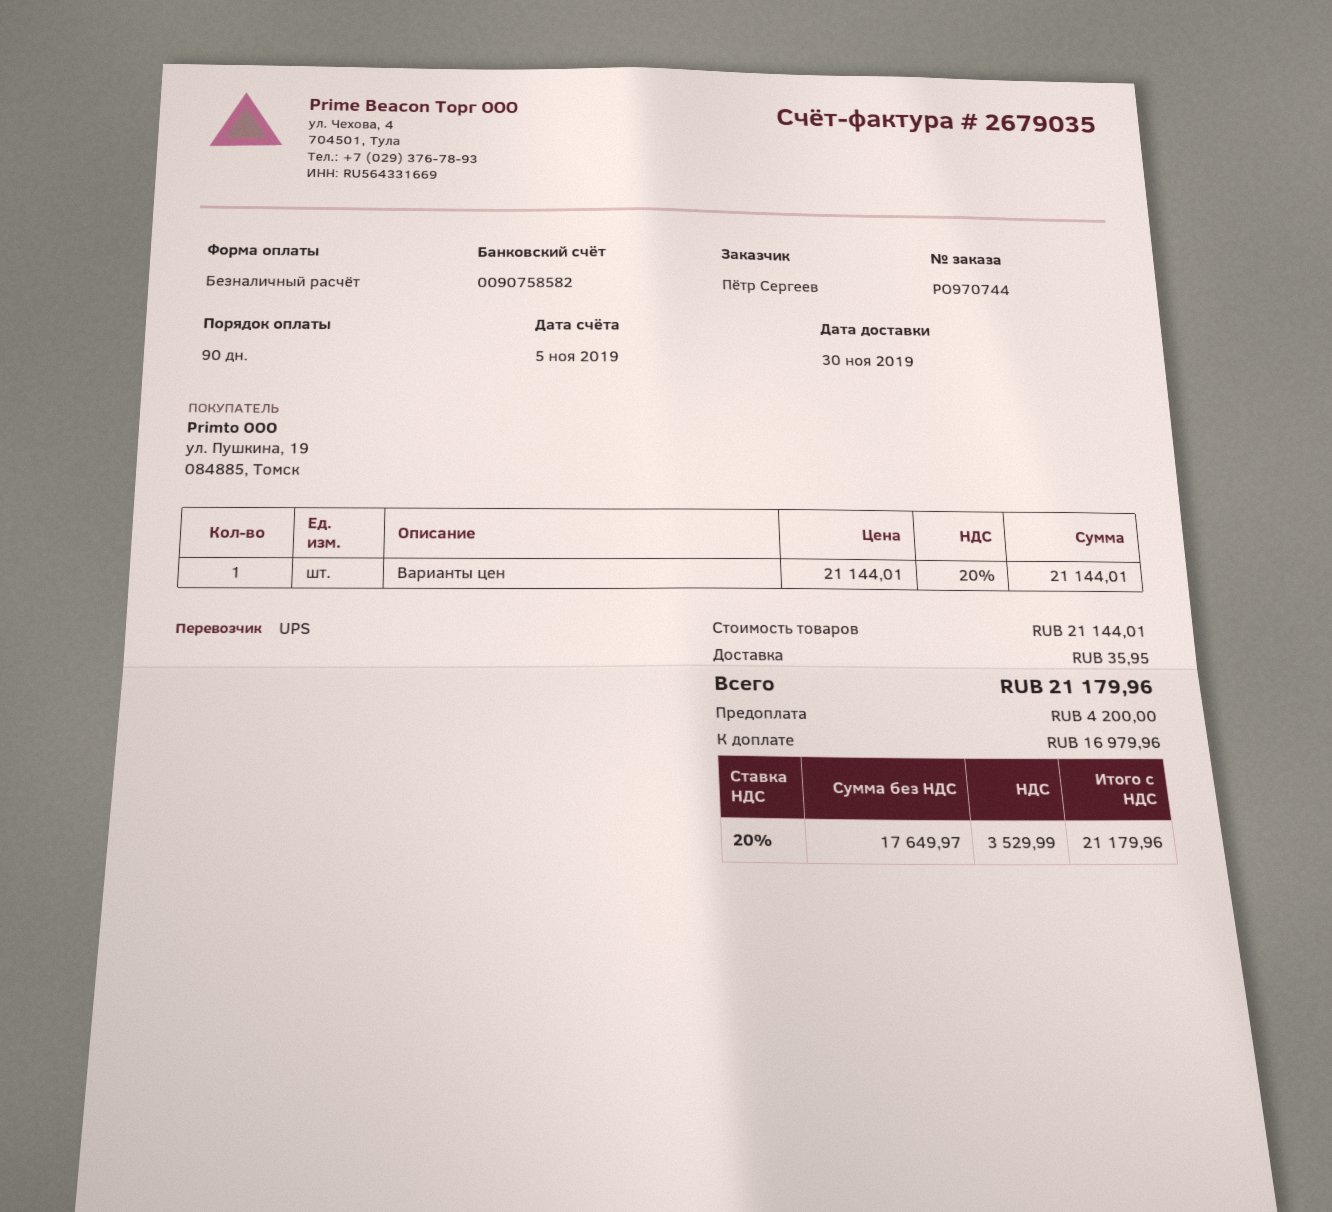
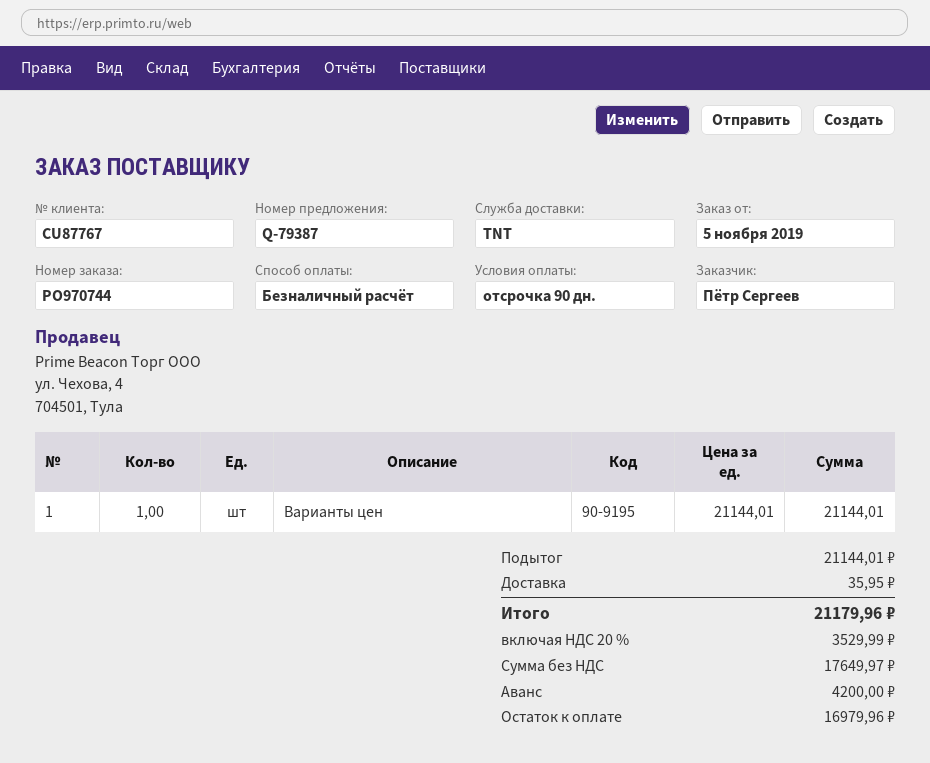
shipping method: UPS -> TNT

